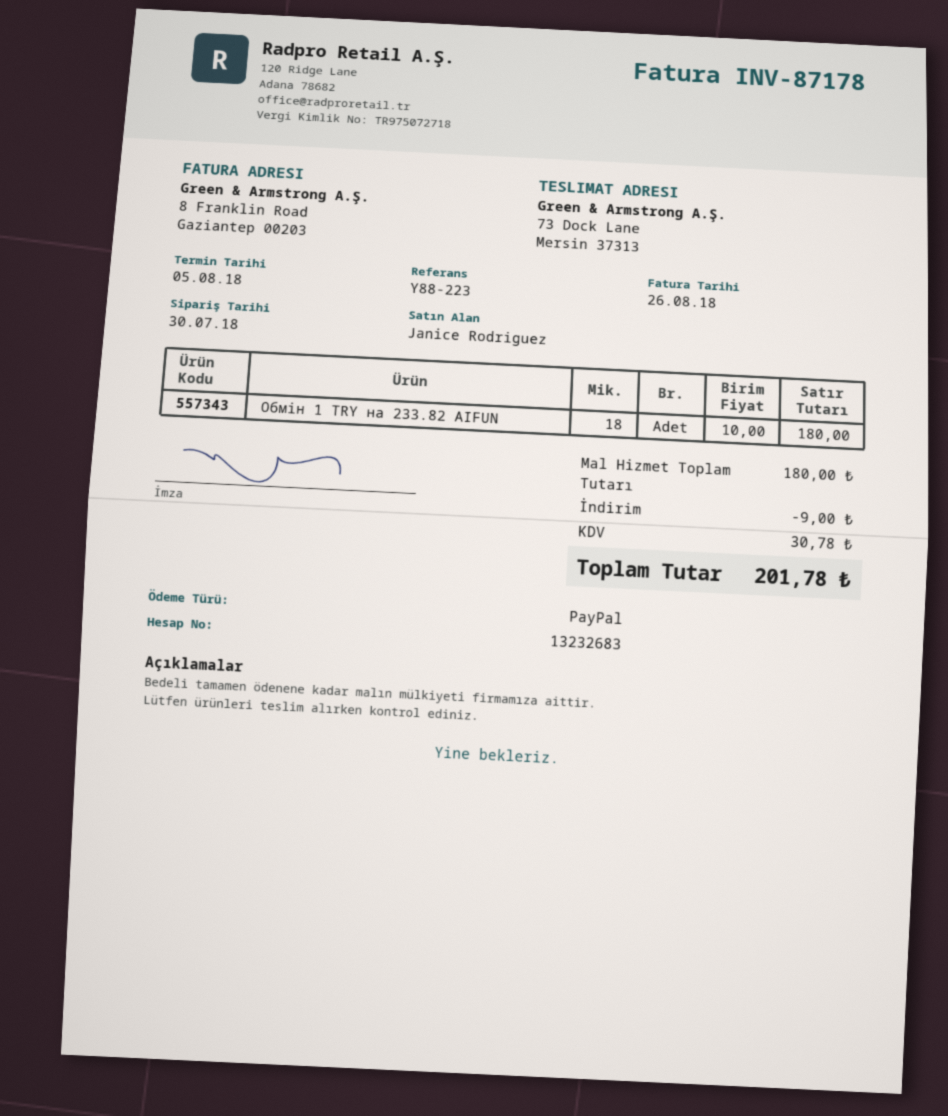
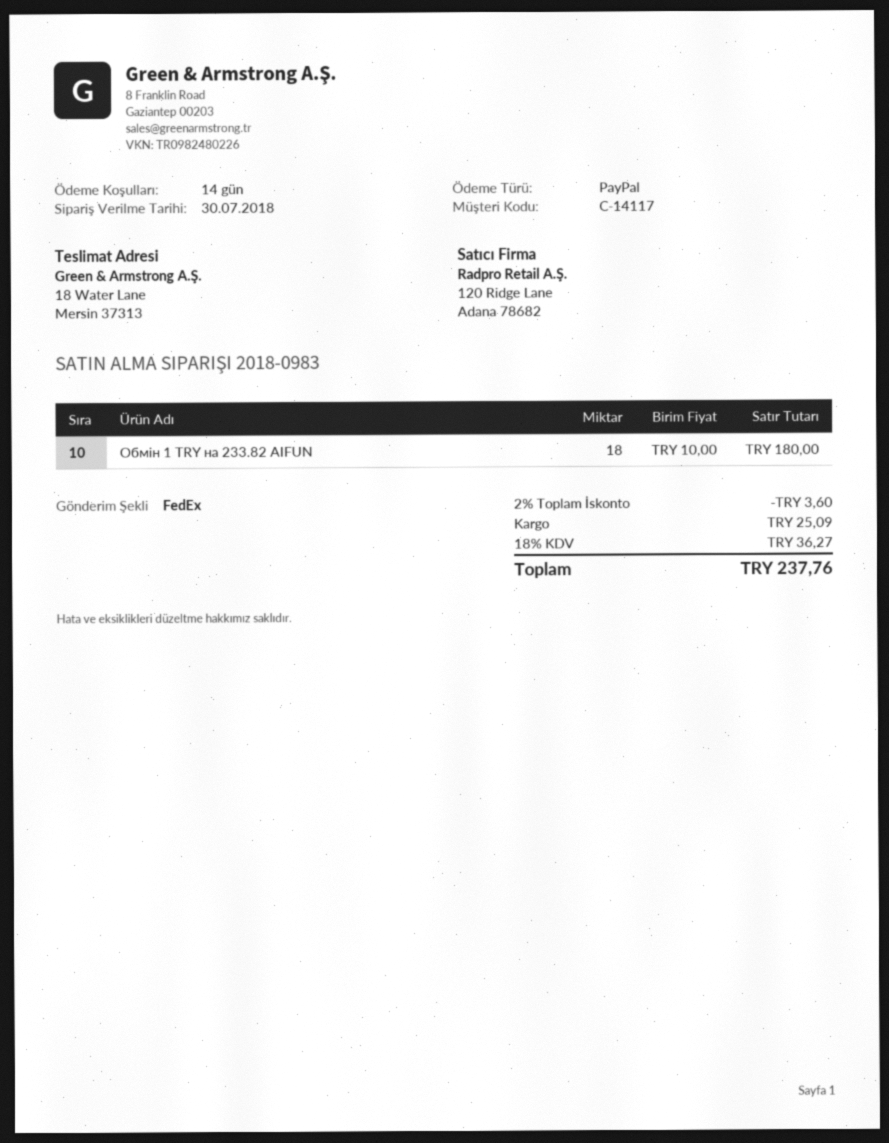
ship to: 73 Dock Lane, Mersin 37313 -> 18 Water Lane, Mersin 37313
discount: 9.00 -> 3.60
shipping: none -> 25.09
tax: 30.78 -> 36.27
total: 201.78 -> 237.76

